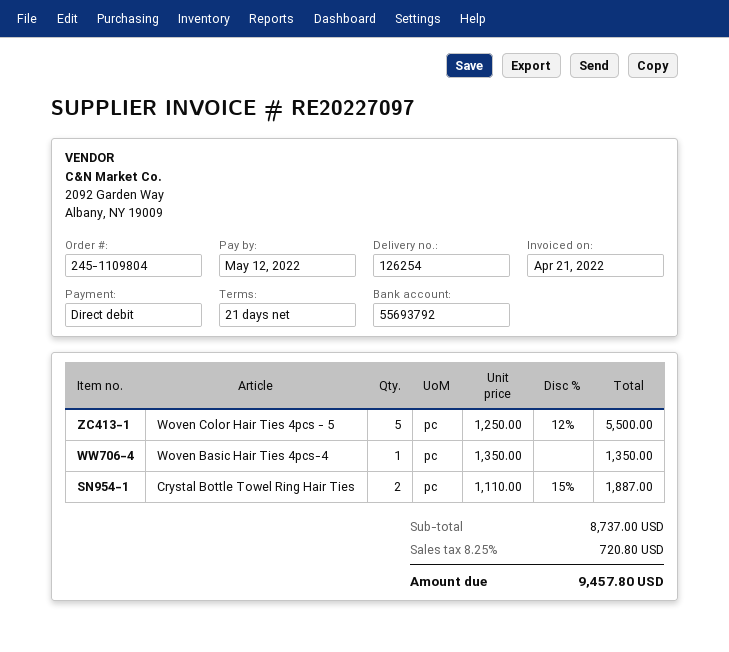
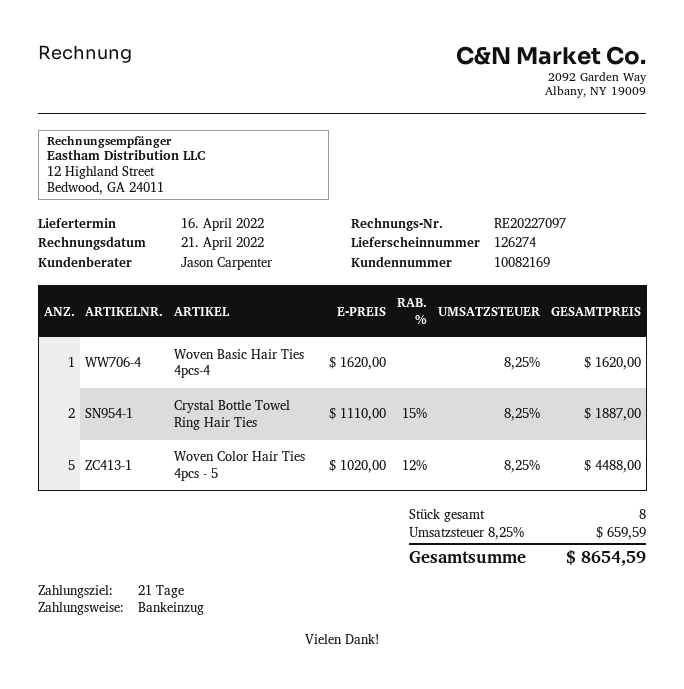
delivery note number: 126254 -> 126274
Woven Color Hair Ties 4pcs - 5: 5 x 1250.00 - 12% = 5500.00 -> 5 x 1020.00 - 12% = 4488.00
Woven Basic Hair Ties 4pcs-4: 1 x 1350.00 = 1350.00 -> 1 x 1620.00 = 1620.00
tax: 8.25% = 720.80 -> 8.25% = 659.59
total: 9457.80 -> 8654.59

